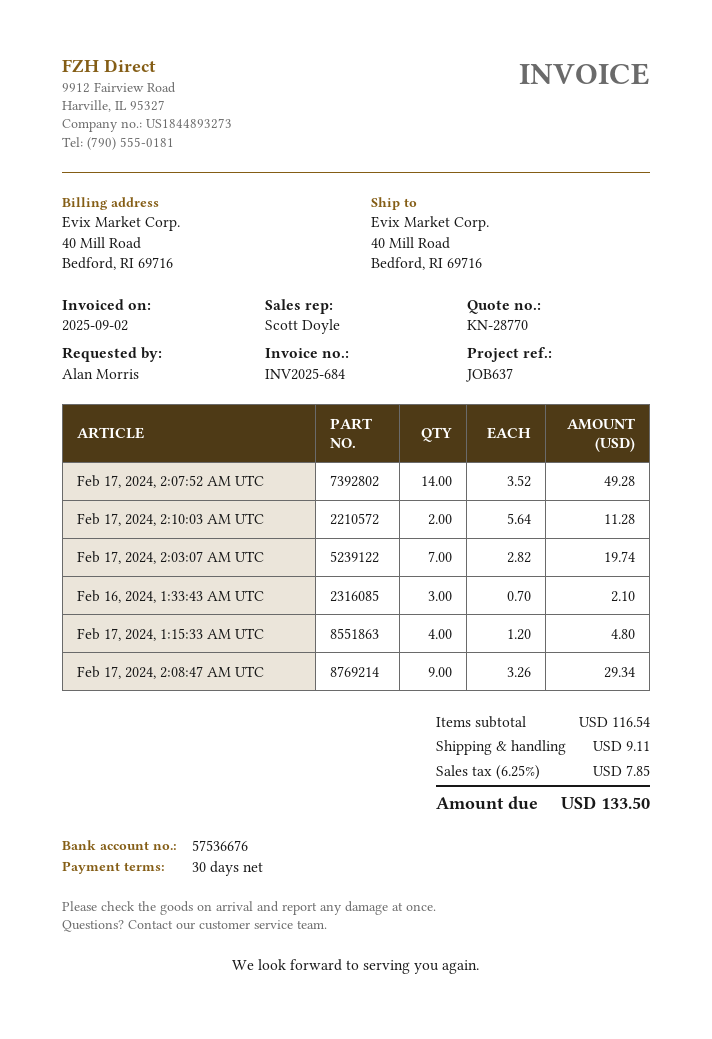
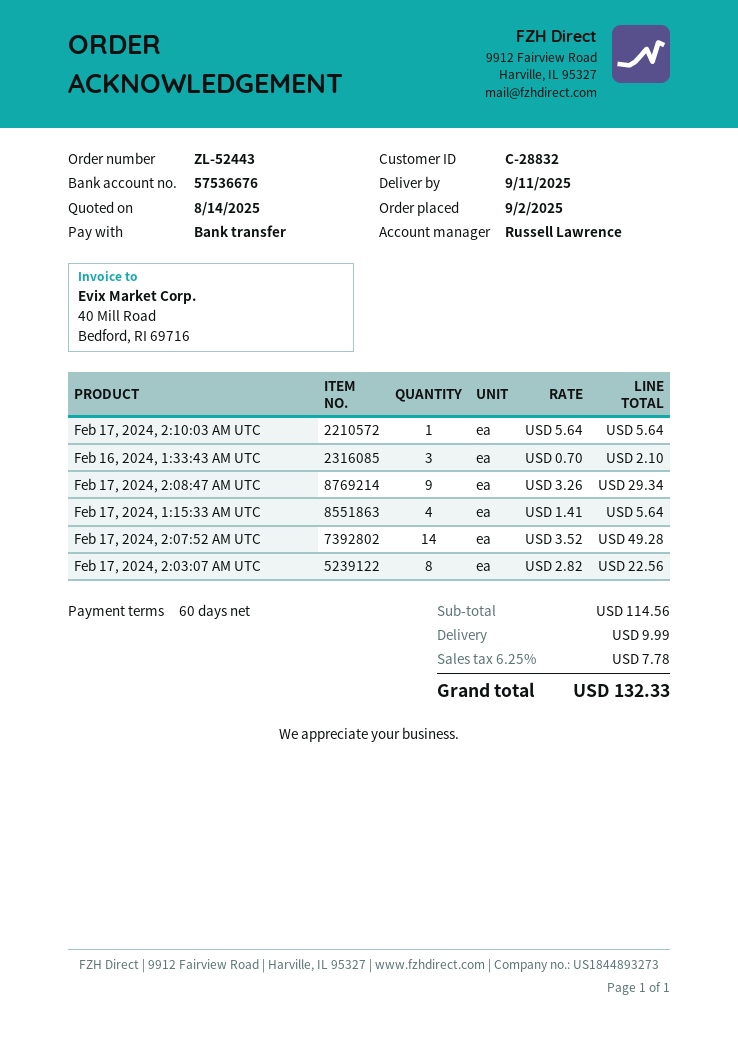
payment terms: 30 days -> 60 days
sales rep: Scott Doyle -> Russell Lawrence
Feb 17, 2024, 2:10:03 AM UTC: 2 x 5.64 = 11.28 -> 1 x 5.64 = 5.64
Feb 17, 2024, 2:03:07 AM UTC: 7 x 2.82 = 19.74 -> 8 x 2.82 = 22.56
Feb 17, 2024, 1:15:33 AM UTC: 4 x 1.20 = 4.80 -> 4 x 1.41 = 5.64
subtotal: 116.54 -> 114.56
shipping: 9.11 -> 9.99
tax: 6.25% = 7.85 -> 6.25% = 7.78
total: 133.50 -> 132.33

